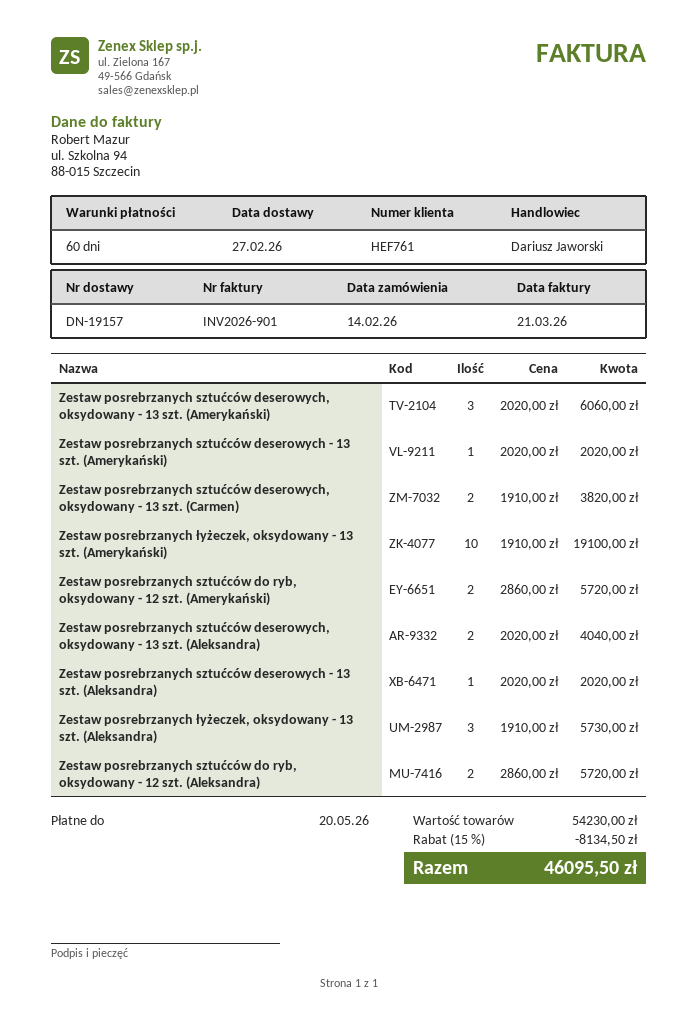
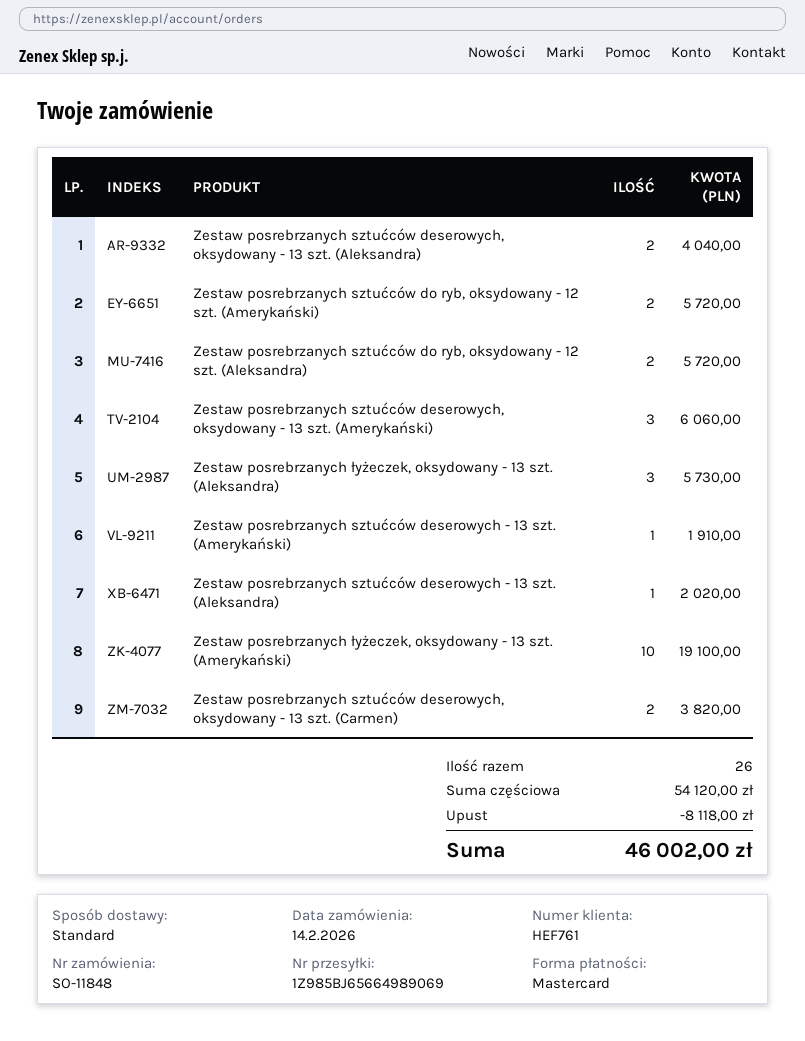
Zestaw posrebrzanych sztućców deserowych - 13 szt. (Amerykański): 1 for 2020.00 -> 1 for 1910.00
subtotal: 54230.00 -> 54120.00
discount: 8134.50 -> 8118.00
total: 46095.50 -> 46002.00

